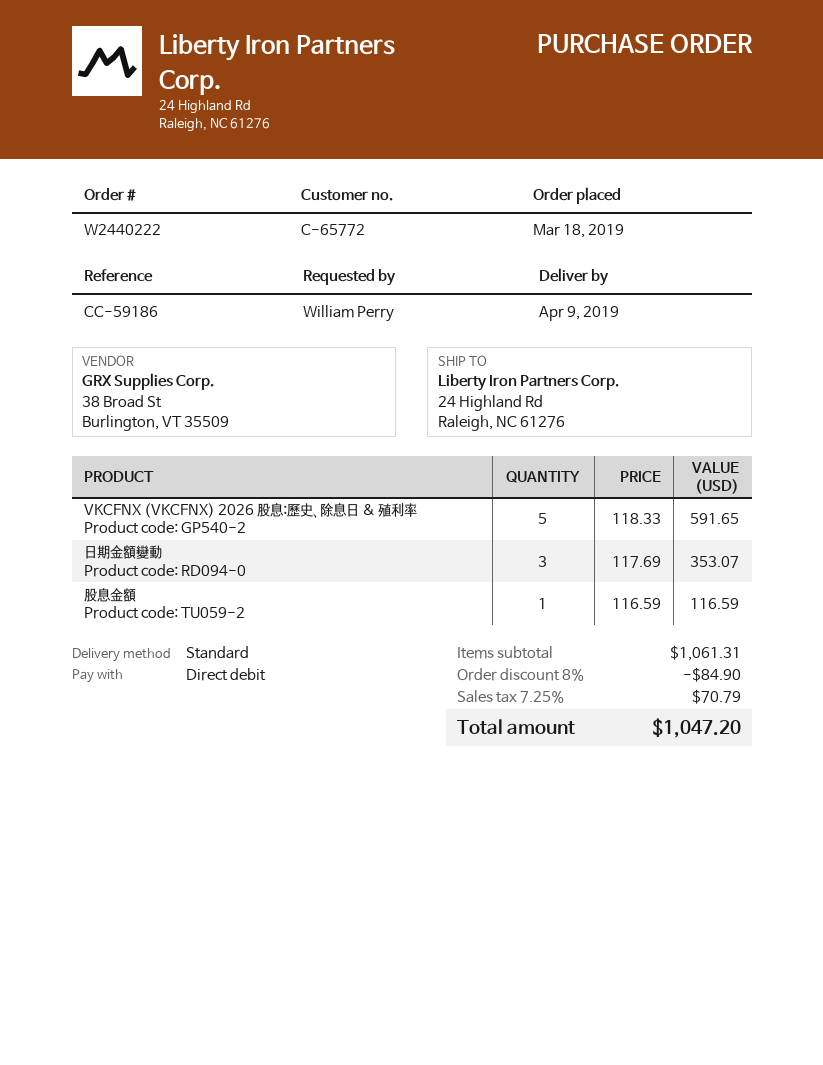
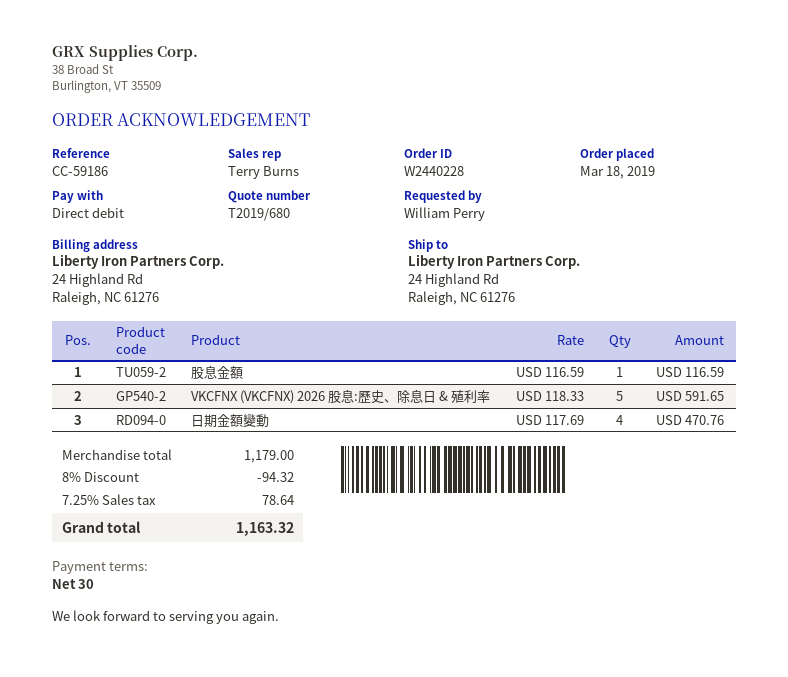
order number: W2440222 -> W2440228
日期金額變動: 3 x 117.69 = 353.07 -> 4 x 117.69 = 470.76
subtotal: 1061.31 -> 1179.00
discount: 8% = 84.90 -> 8% = 94.32
tax: 7.25% = 70.79 -> 7.25% = 78.64
total: 1047.20 -> 1163.32

